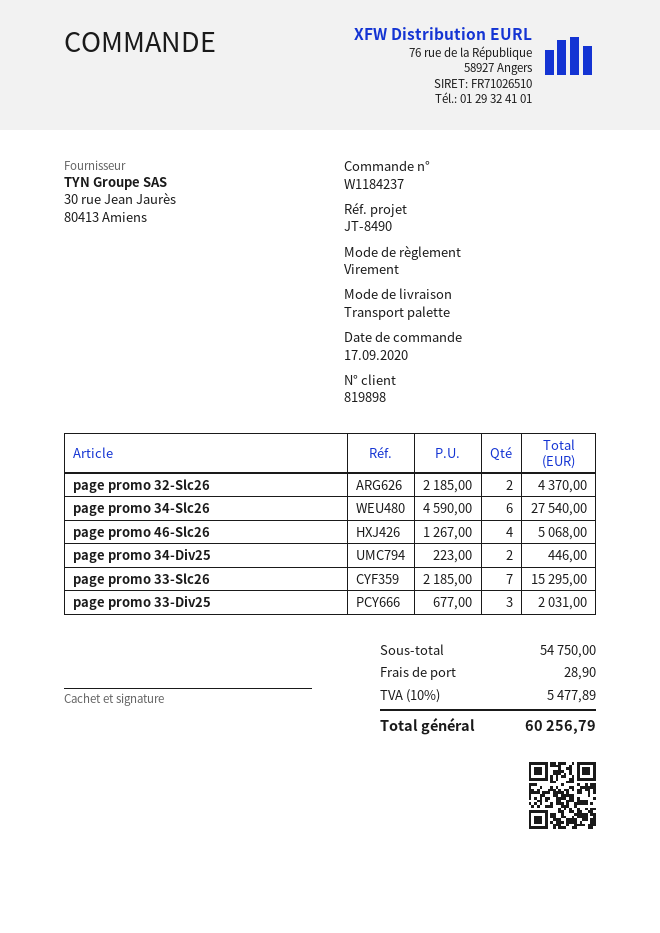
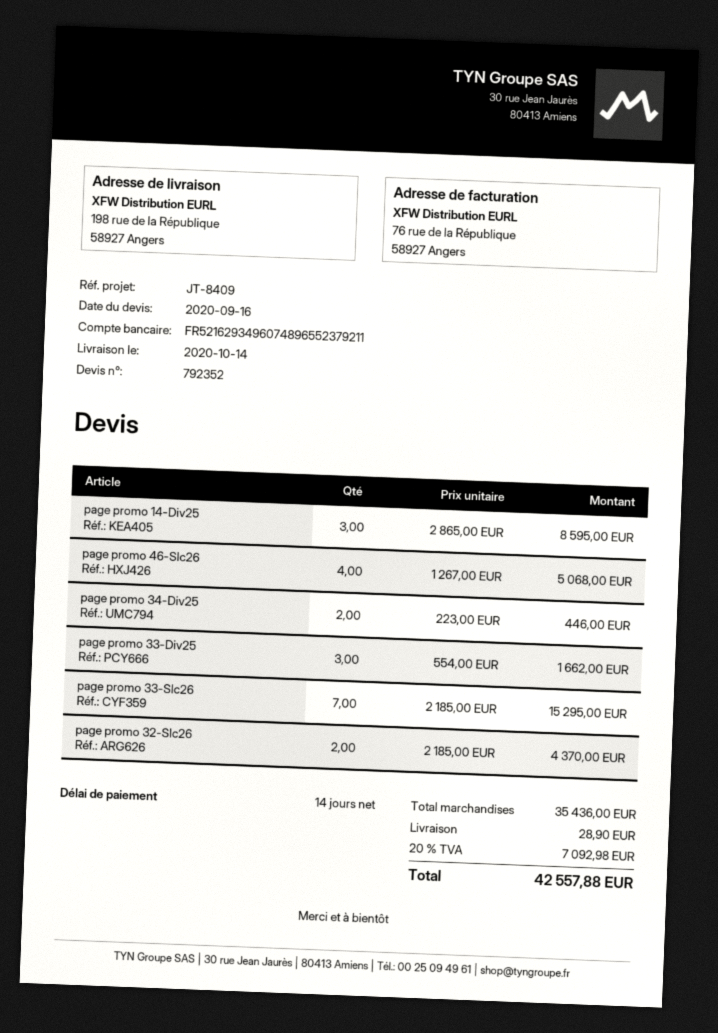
reference: JT-8490 -> JT-8409
page promo 34-Slc26: 6 x 4590.00 = 27540.00 -> none
page promo 33-Div25: 3 x 677.00 = 2031.00 -> 3 x 554.00 = 1662.00
page promo 14-Div25: none -> 3 x 2865.00 = 8595.00
subtotal: 54750.00 -> 35436.00
tax: 10% = 5477.89 -> 20% = 7092.98
total: 60256.79 -> 42557.88

